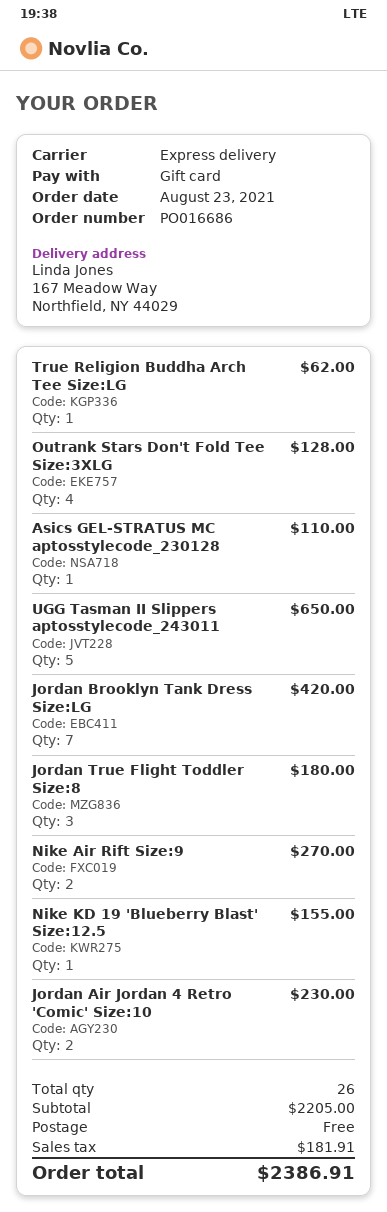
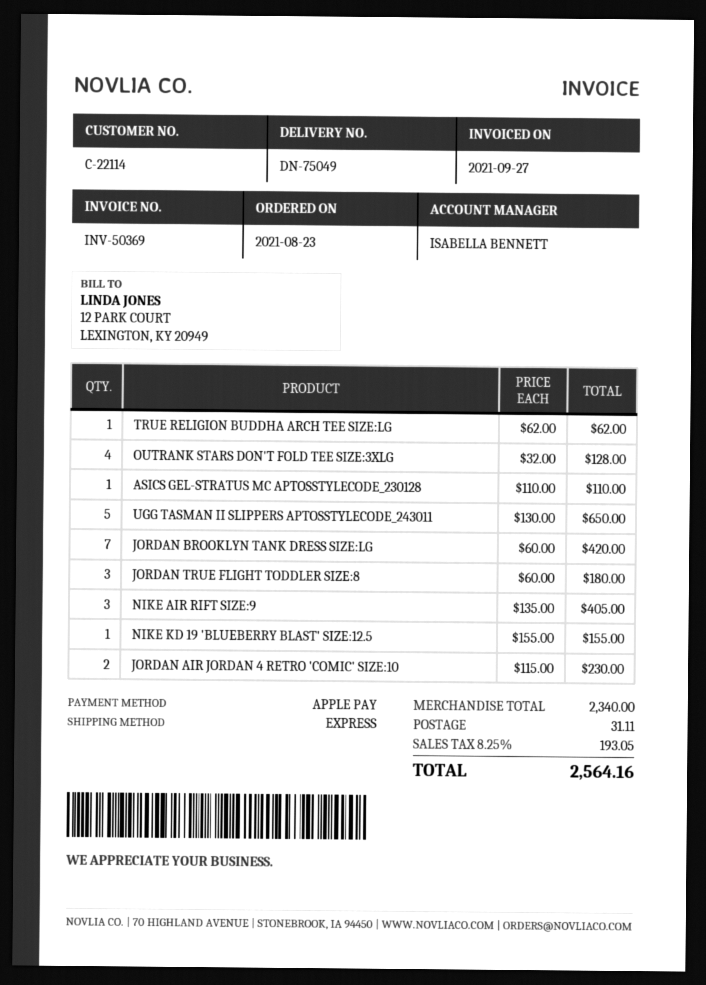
payment method: gift card -> Apple Pay
Nike Air Rift Size:9: 2 for 270.00 -> 3 for 405.00
subtotal: 2205.00 -> 2340.00
shipping: 0.00 -> 31.11
tax: 181.91 -> 193.05
total: 2386.91 -> 2564.16

